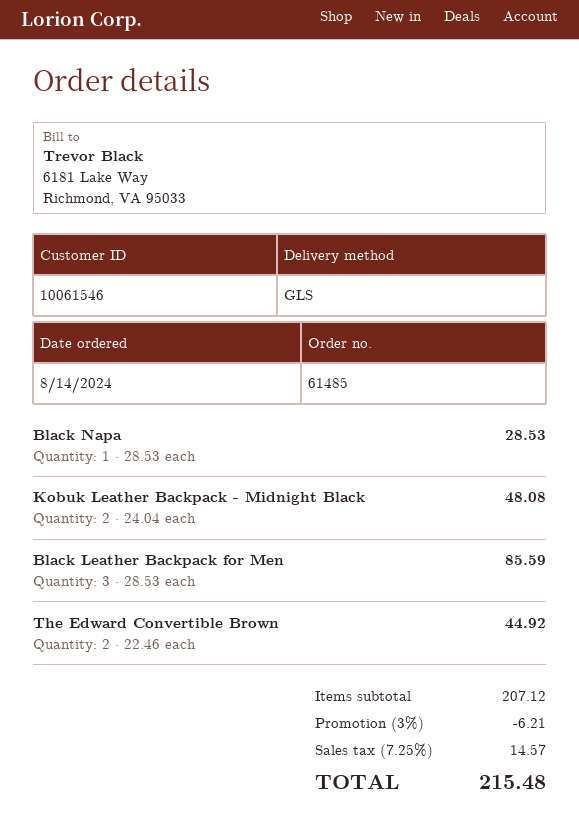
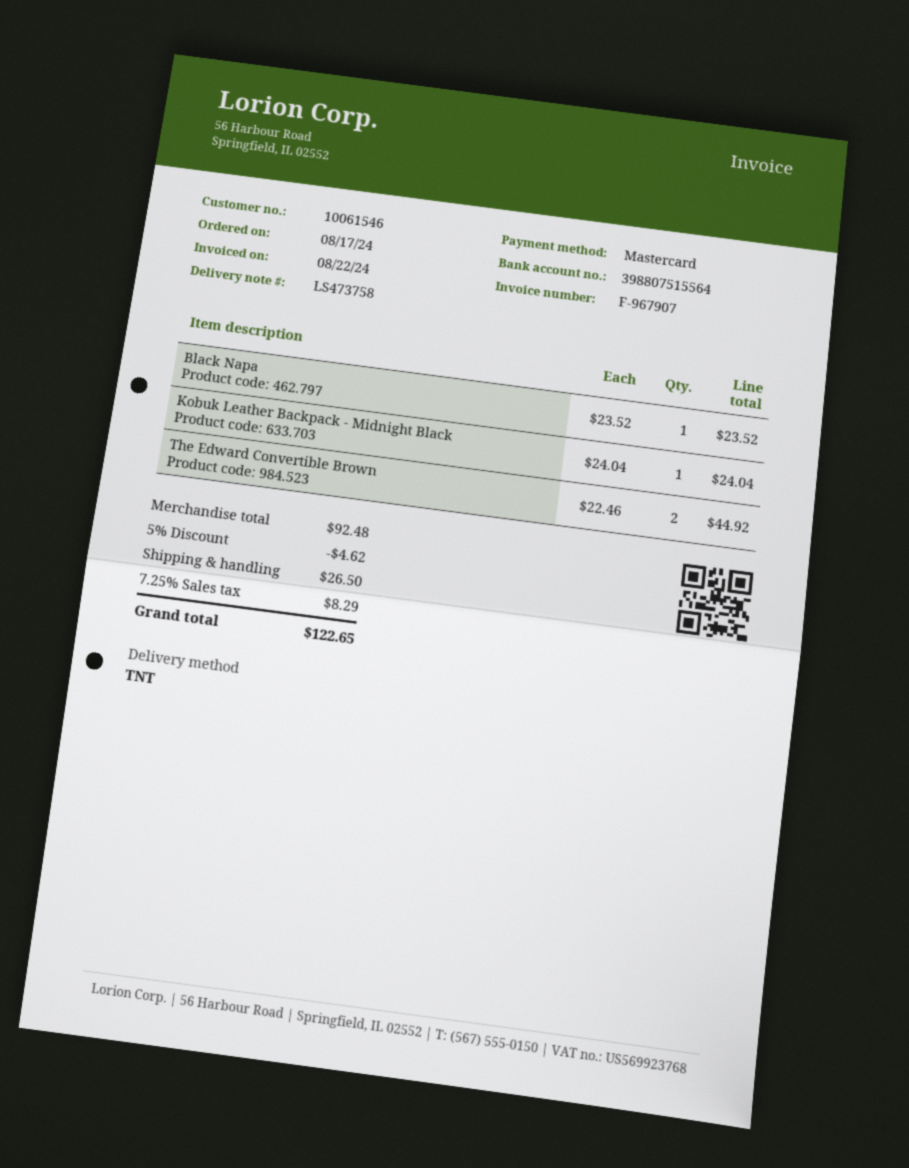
order date: 2024-08-14 -> 2024-08-17
shipping method: GLS -> TNT
Black Napa: 1 x 28.53 = 28.53 -> 1 x 23.52 = 23.52
Kobuk Leather Backpack - Midnight Black: 2 x 24.04 = 48.08 -> 1 x 24.04 = 24.04
Black Leather Backpack for Men: 3 x 28.53 = 85.59 -> none
subtotal: 207.12 -> 92.48
discount: 3% = 6.21 -> 5% = 4.62
shipping: none -> 26.50
tax: 7.25% = 14.57 -> 7.25% = 8.29
total: 215.48 -> 122.65

